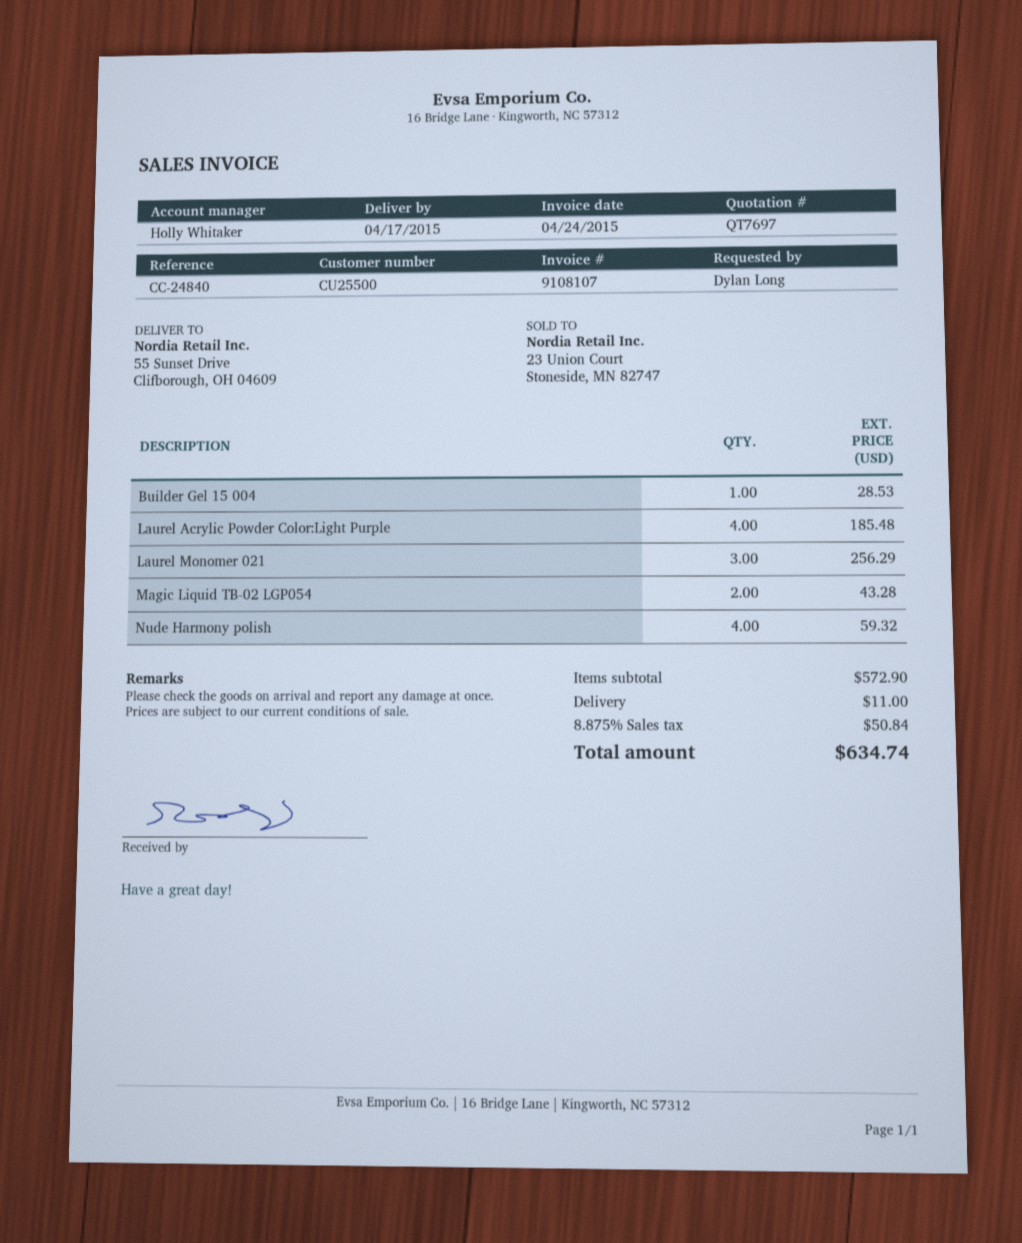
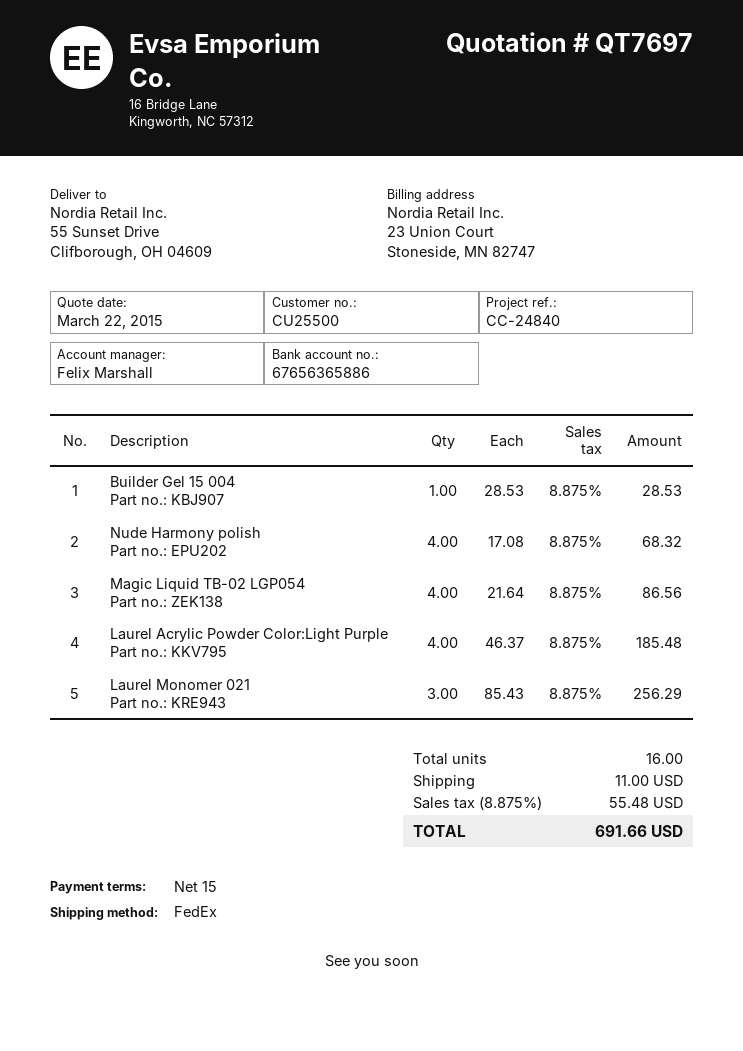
sales rep: Holly Whitaker -> Felix Marshall
Magic Liquid TB-02 LGP054: 2 for 43.28 -> 4 for 86.56
Nude Harmony polish: 4 for 59.32 -> 4 for 68.32
tax: 8.875% = 50.84 -> 8.875% = 55.48
total: 634.74 -> 691.66

